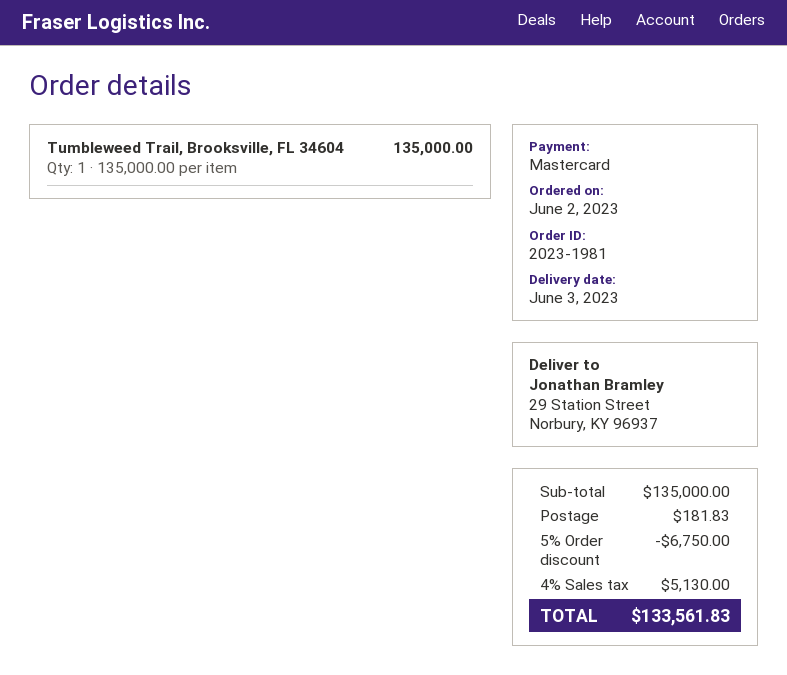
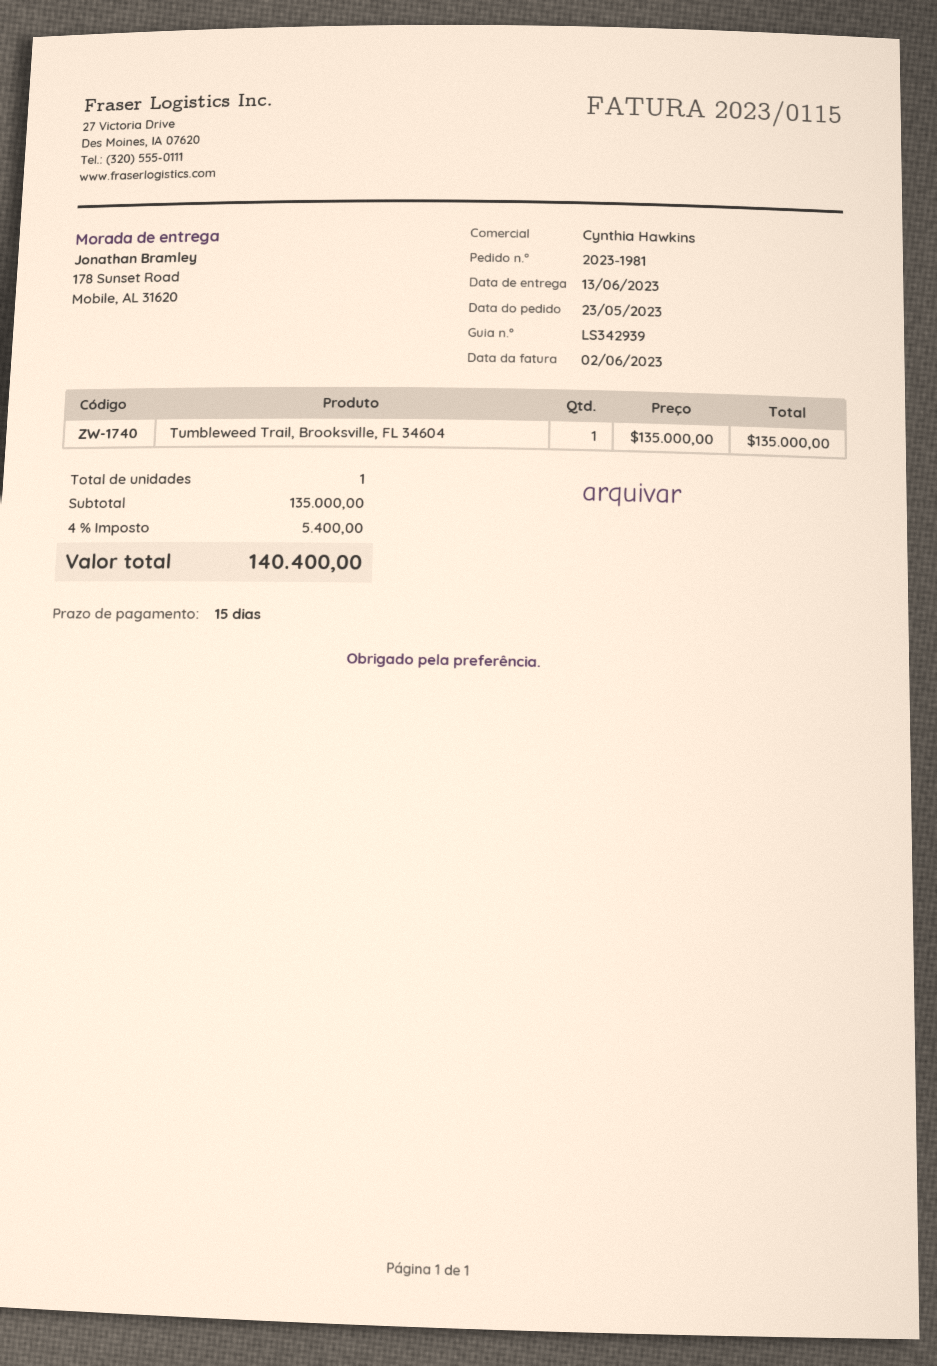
order date: 2023-06-02 -> 2023-05-23
delivery date: 2023-06-03 -> 2023-06-13
ship to: 29 Station Street, Norbury, KY 96937 -> 178 Sunset Road, Mobile, AL 31620
discount: 5% = 6750.00 -> none
shipping: 181.83 -> none
tax: 4% = 5130.00 -> 4% = 5400.00
total: 133561.83 -> 140400.00

